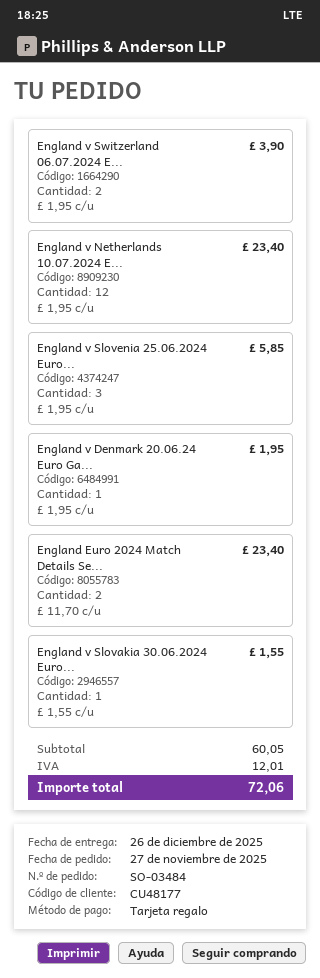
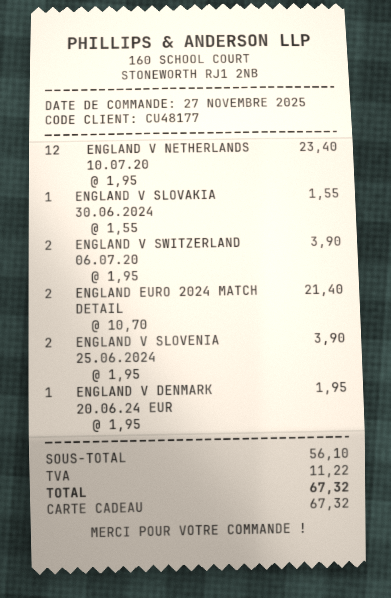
England v Slovenia 25.06.2024 Euro...: 3 x 1.95 = 5.85 -> 2 x 1.95 = 3.90
England Euro 2024 Match Details Se...: 2 x 11.70 = 23.40 -> 2 x 10.70 = 21.40
subtotal: 60.05 -> 56.10
tax: 12.01 -> 11.22
total: 72.06 -> 67.32

